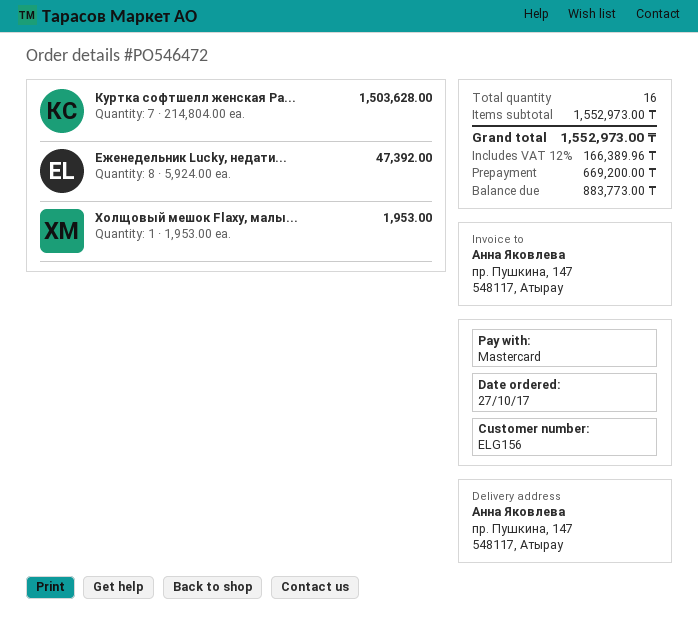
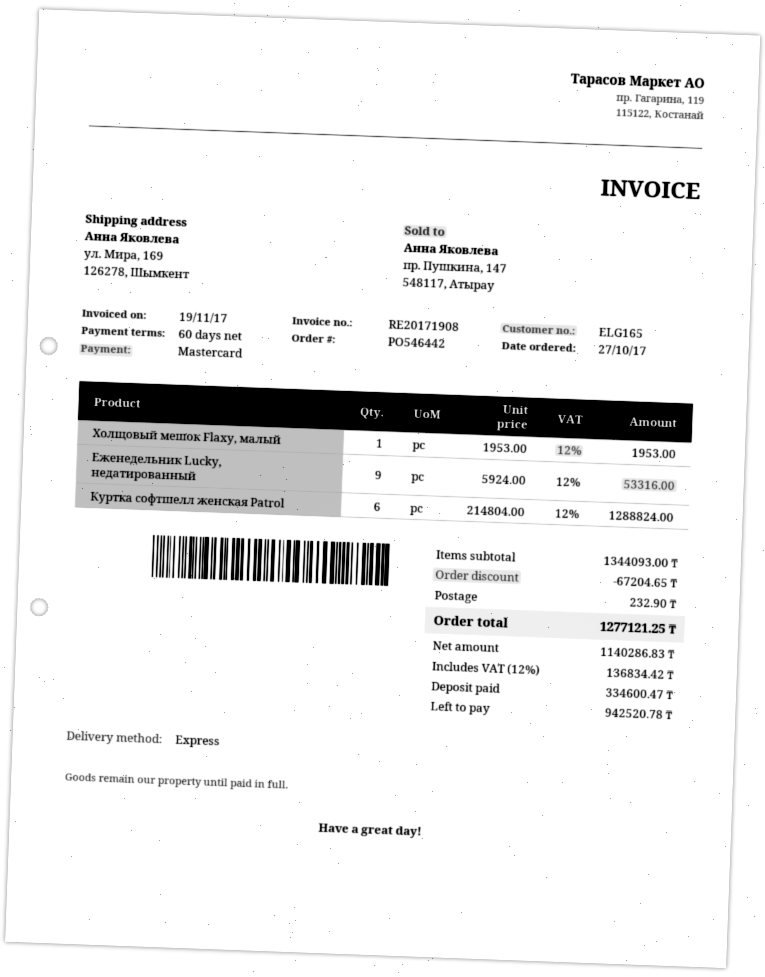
order number: PO546472 -> PO546442
customer number: ELG156 -> ELG165
ship to: пр. Пушкина, 147, 548117, Атырау -> ул. Мира, 169, 126278, Шымкент
Куртка софтшелл женская Pa...: 7 x 214804.00 = 1503628.00 -> 6 x 214804.00 = 1288824.00
Еженедельник Lucky, недати...: 8 x 5924.00 = 47392.00 -> 9 x 5924.00 = 53316.00
subtotal: 1552973.00 -> 1344093.00
discount: none -> 67204.65
shipping: none -> 232.90
tax: 12% = 166389.96 -> 12% = 136834.42
total: 1552973.00 -> 1277121.25
deposit: 669200.00 -> 334600.47
balance: 883773.00 -> 942520.78

